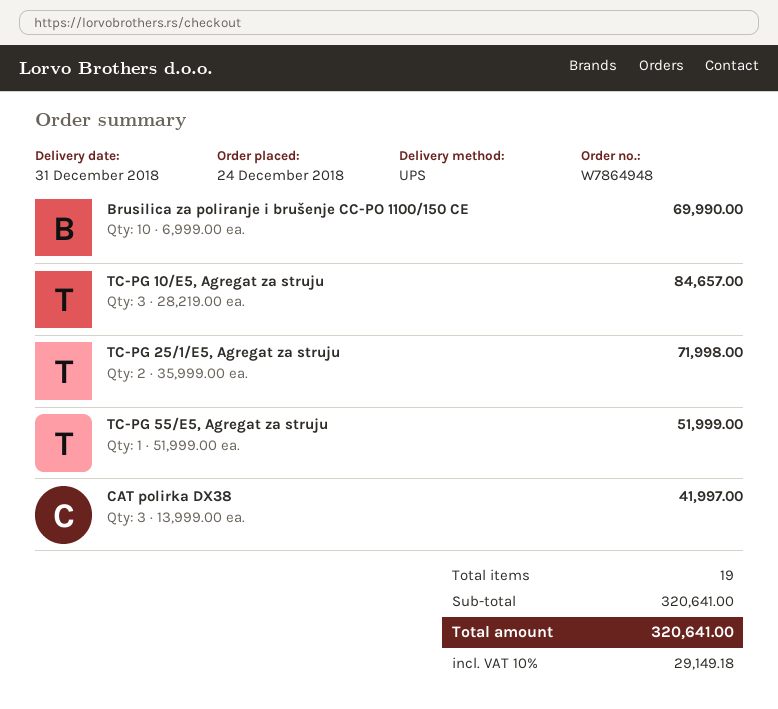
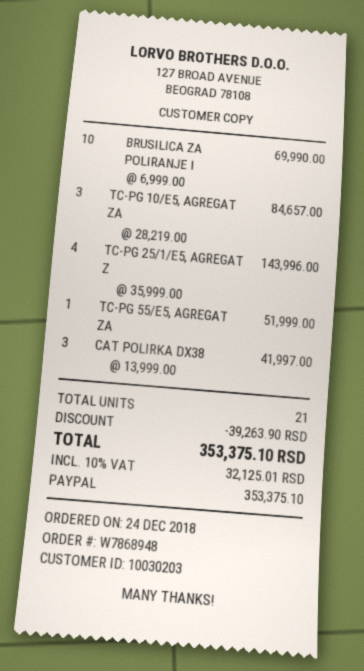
order number: W7864948 -> W7868948
TC-PG 25/1/E5, Agregat za struju: 2 x 35999.00 = 71998.00 -> 4 x 35999.00 = 143996.00
total quantity: 19 -> 21
discount: none -> 39263.90
tax: 10% = 29149.18 -> 10% = 32125.01
total: 320641.00 -> 353375.10

